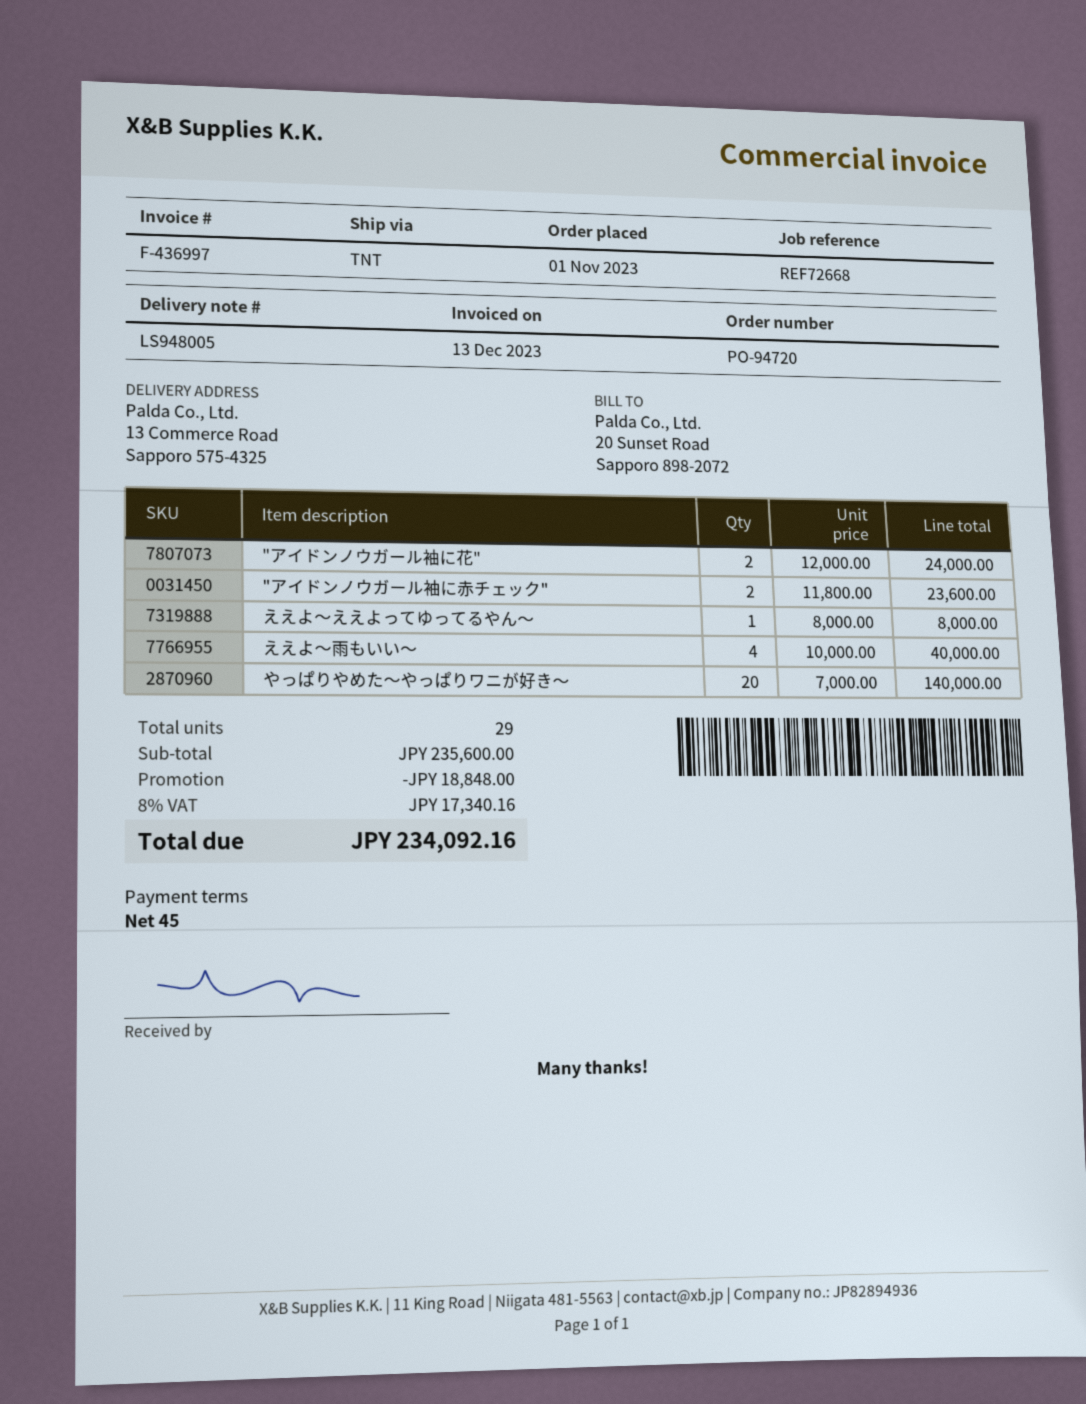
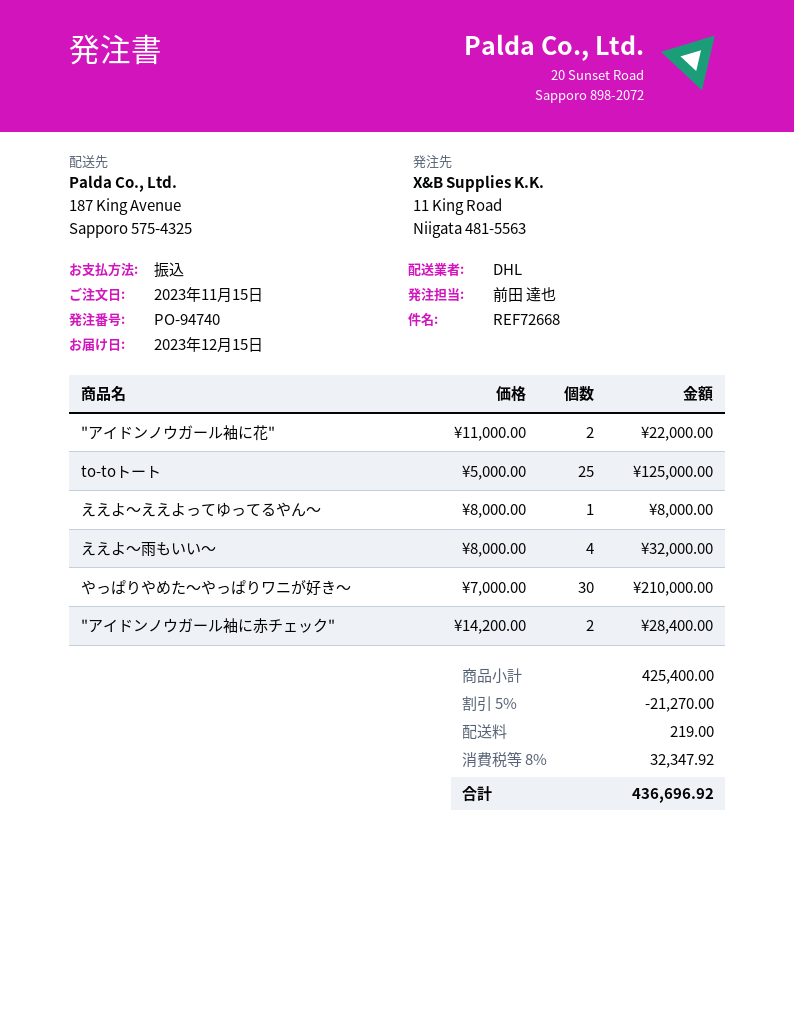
order number: PO-94720 -> PO-94740
order date: 2023-11-01 -> 2023-11-15
shipping method: TNT -> DHL
ship to: 13 Commerce Road, Sapporo 575-4325 -> 187 King Avenue, Sapporo 575-4325
"アイドンノウガール袖に花": 2 x 12000.00 = 24000.00 -> 2 x 11000.00 = 22000.00
"アイドンノウガール袖に赤チェック": 2 x 11800.00 = 23600.00 -> 2 x 14200.00 = 28400.00
ええよ〜雨もいい〜: 4 x 10000.00 = 40000.00 -> 4 x 8000.00 = 32000.00
やっぱりやめた〜やっぱりワニが好き〜: 20 x 7000.00 = 140000.00 -> 30 x 7000.00 = 210000.00
to-toトート: none -> 25 x 5000.00 = 125000.00
subtotal: 235600.00 -> 425400.00
discount: 18848.00 -> 21270.00
shipping: none -> 219.00
tax: 8% = 17340.16 -> 8% = 32347.92
total: 234092.16 -> 436696.92

